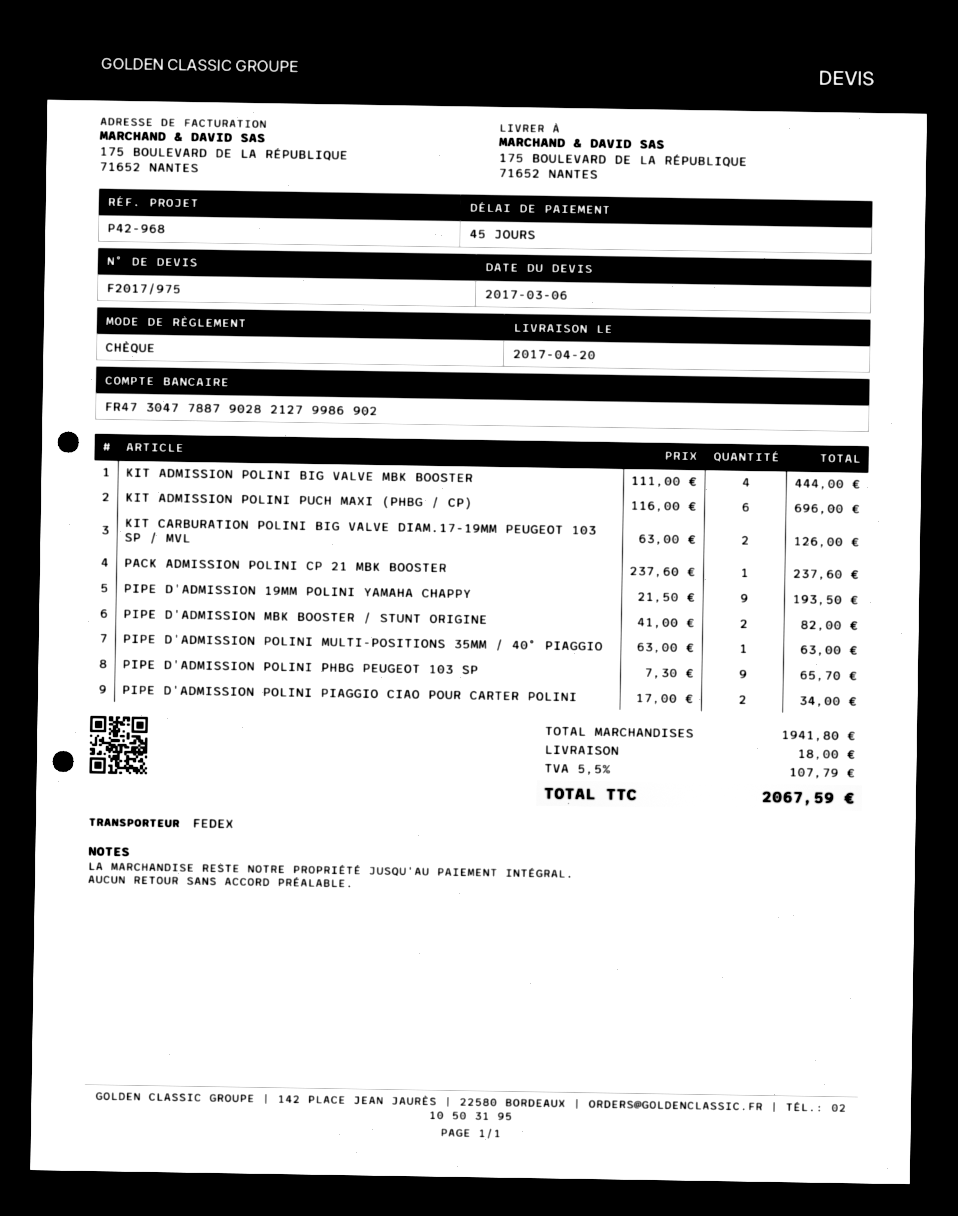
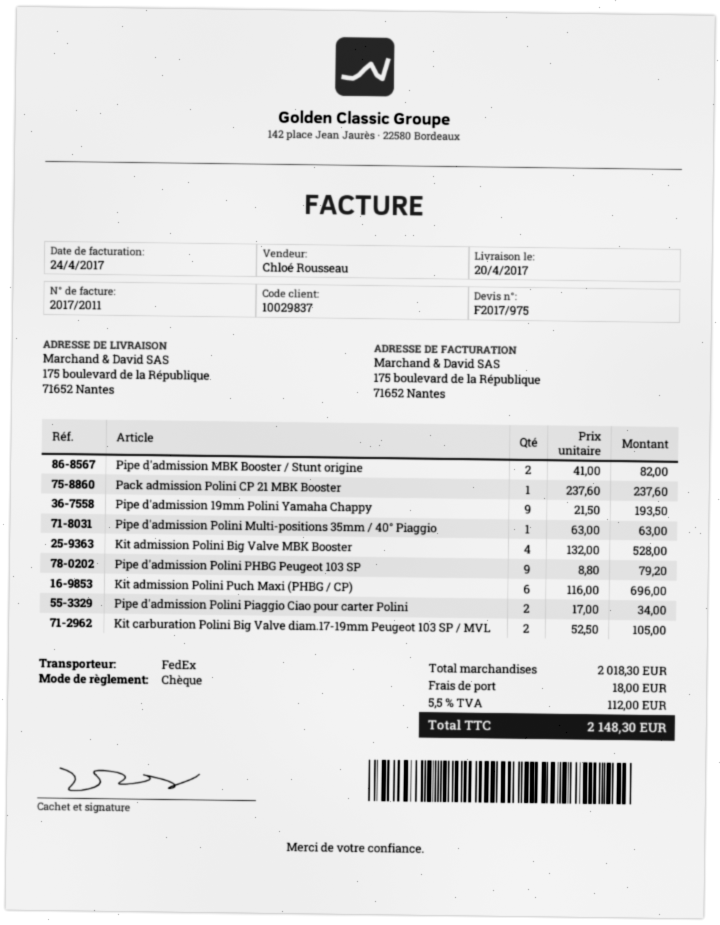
KIT ADMISSION POLINI BIG VALVE MBK BOOSTER: 4 x 111.00 = 444.00 -> 4 x 132.00 = 528.00
KIT CARBURATION POLINI BIG VALVE DIAM.17-19MM PEUGEOT 103 SP / MVL: 2 x 63.00 = 126.00 -> 2 x 52.50 = 105.00
PIPE D'ADMISSION POLINI PHBG PEUGEOT 103 SP: 9 x 7.30 = 65.70 -> 9 x 8.80 = 79.20
subtotal: 1941.80 -> 2018.30
tax: 5.5% = 107.79 -> 5.5% = 112.00
total: 2067.59 -> 2148.30

